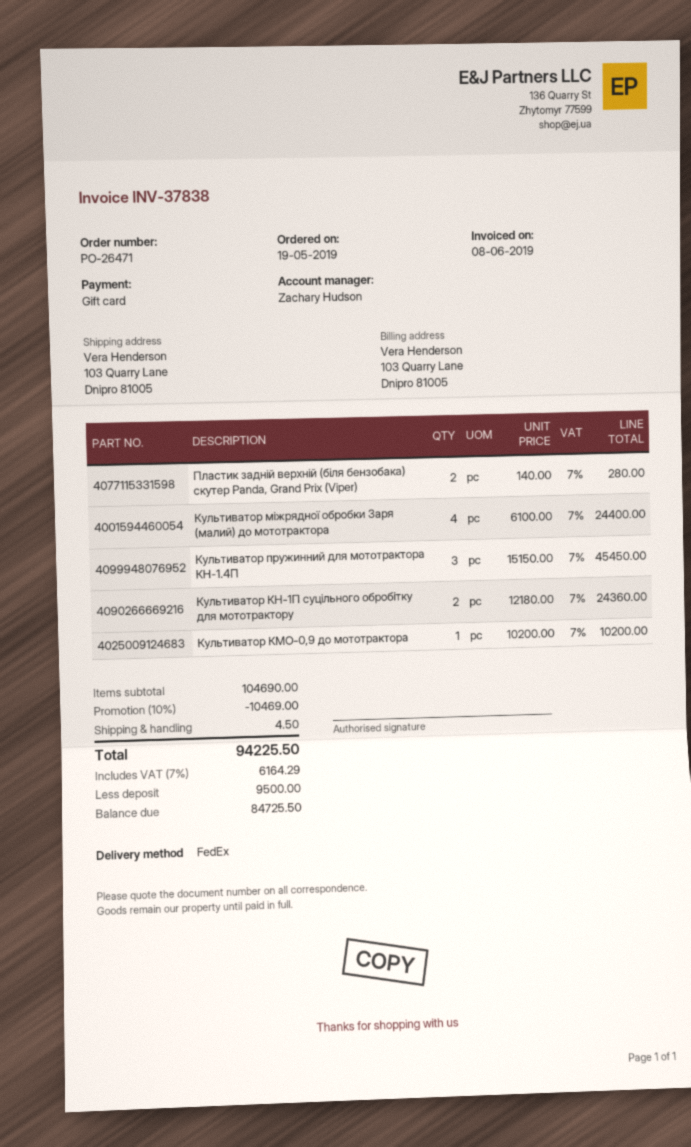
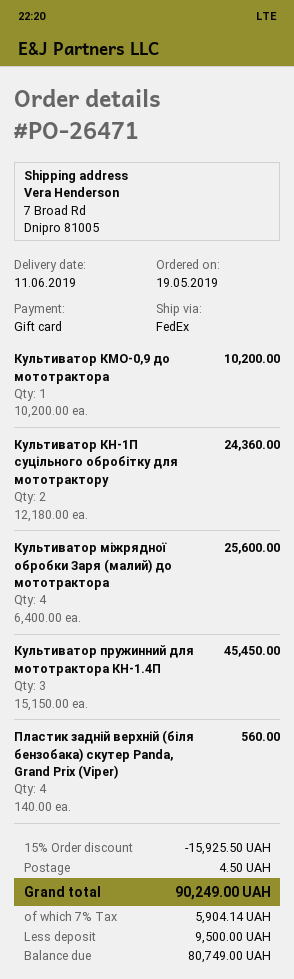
ship to: 103 Quarry Lane, Dnipro 81005 -> 7 Broad Rd, Dnipro 81005
Пластик задній верхній (біля бензобака) скутер Panda, Grand Prix (Viper): 2 x 140.00 = 280.00 -> 4 x 140.00 = 560.00
Культиватор міжрядної обробки Заря (малий) до мототрактора: 4 x 6100.00 = 24400.00 -> 4 x 6400.00 = 25600.00
discount: 10% = 10469.00 -> 15% = 15925.50
tax: 7% = 6164.29 -> 7% = 5904.14
total: 94225.50 -> 90249.00
balance: 84725.50 -> 80749.00

